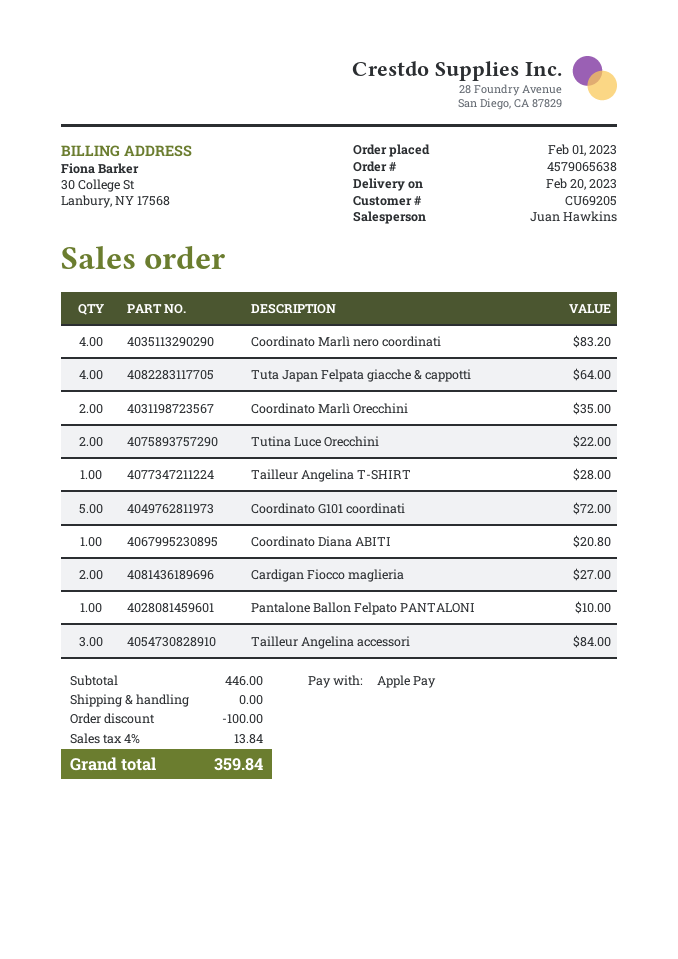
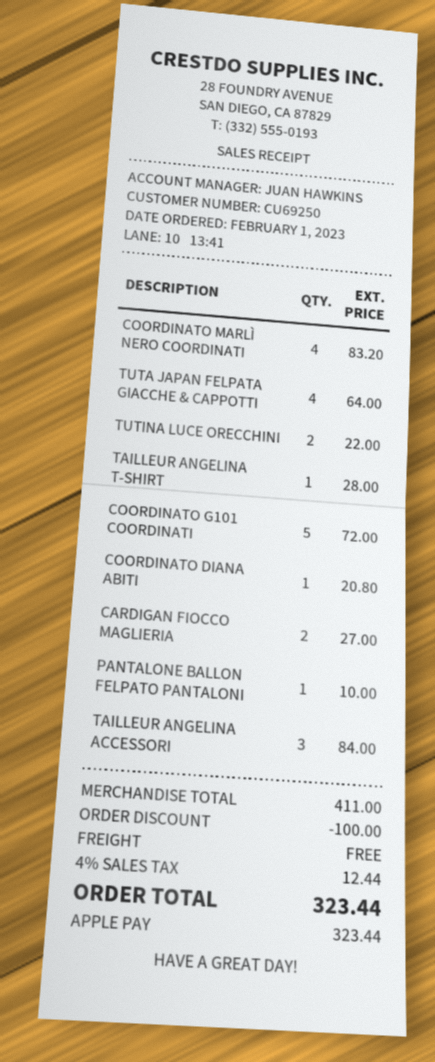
customer number: CU69205 -> CU69250
Coordinato Marlì Orecchini: 2 for 35.00 -> none
subtotal: 446.00 -> 411.00
tax: 4% = 13.84 -> 4% = 12.44
total: 359.84 -> 323.44

